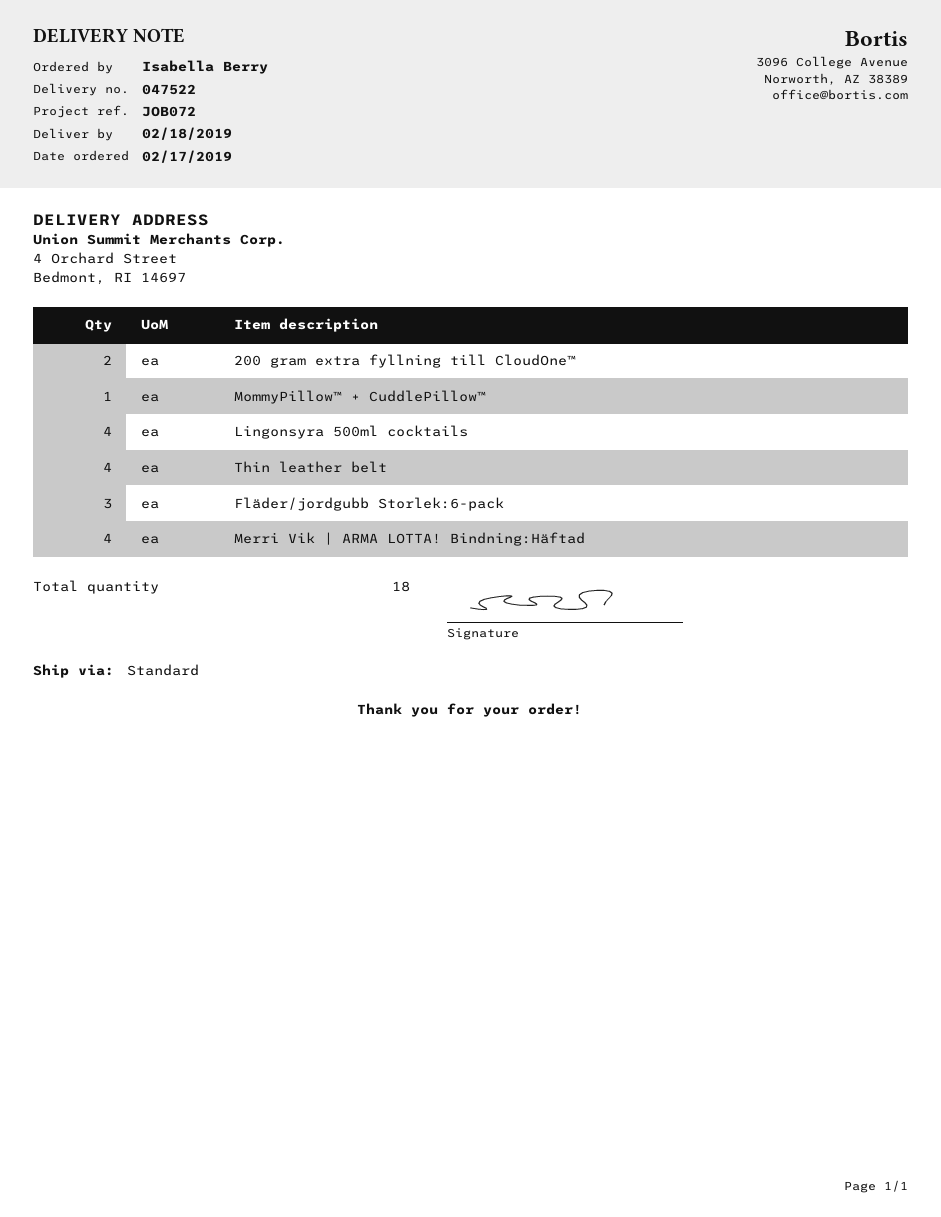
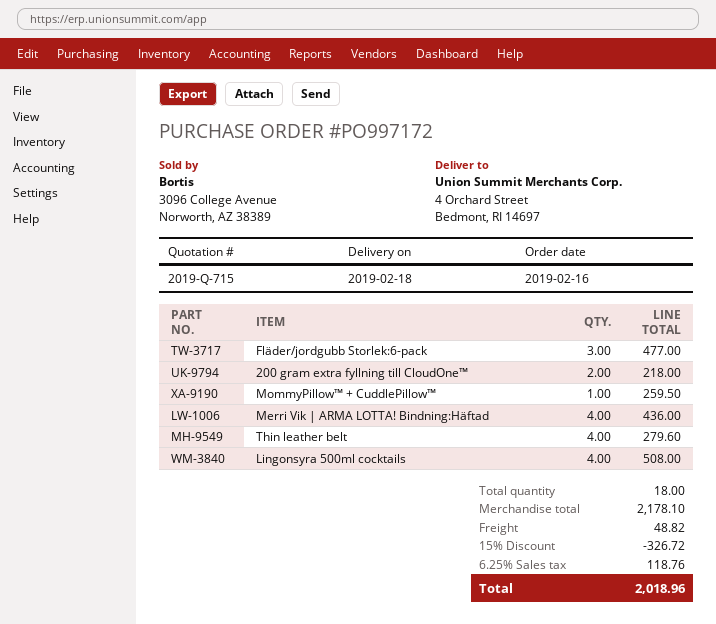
order date: 2019-02-17 -> 2019-02-16

